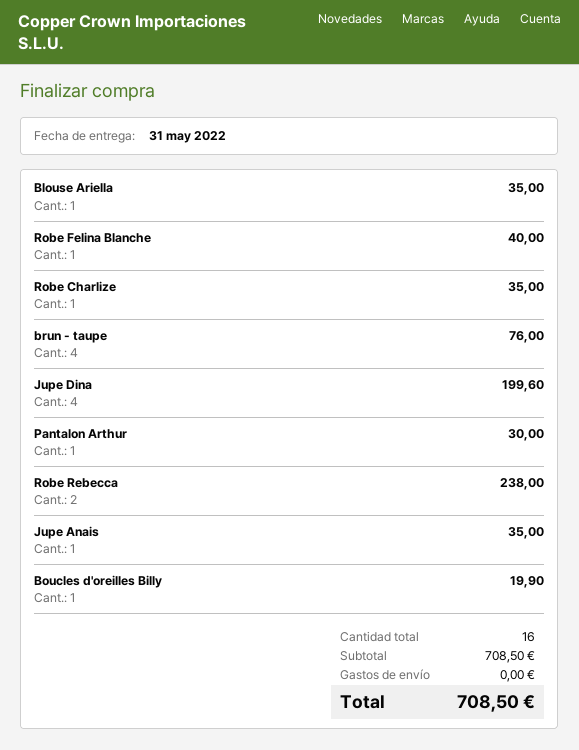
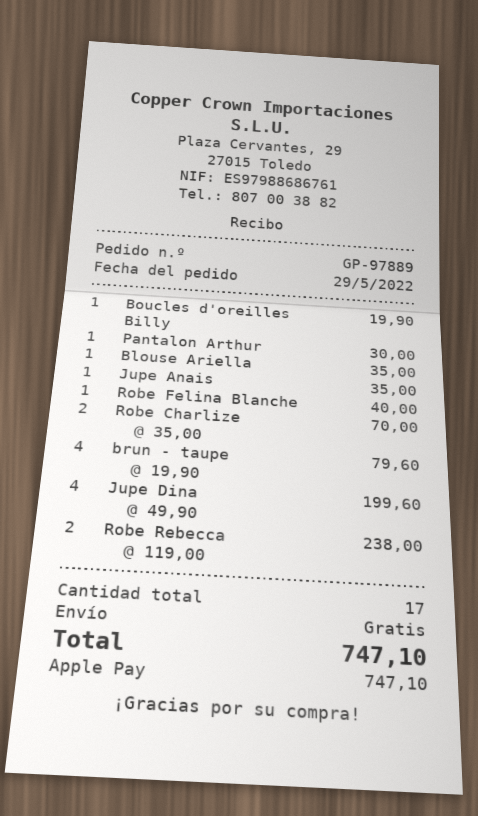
Robe Charlize: 1 for 35.00 -> 2 for 70.00
brun - taupe: 4 for 76.00 -> 4 for 79.60
total quantity: 16 -> 17
total: 708.50 -> 747.10

